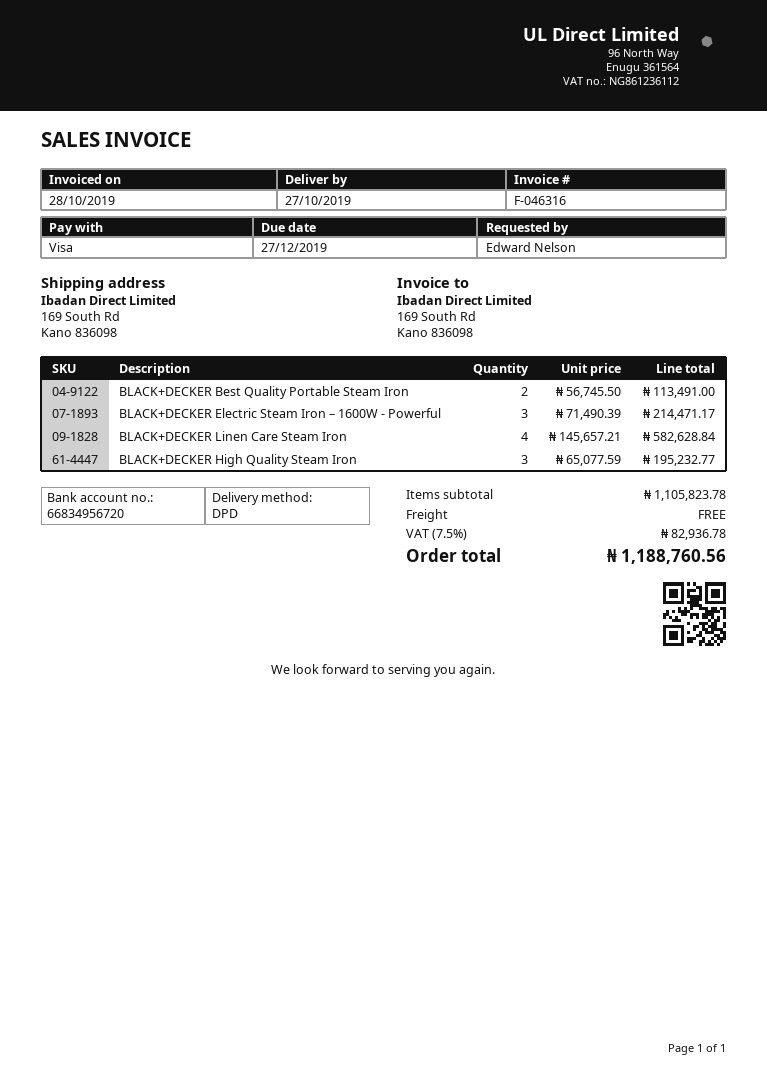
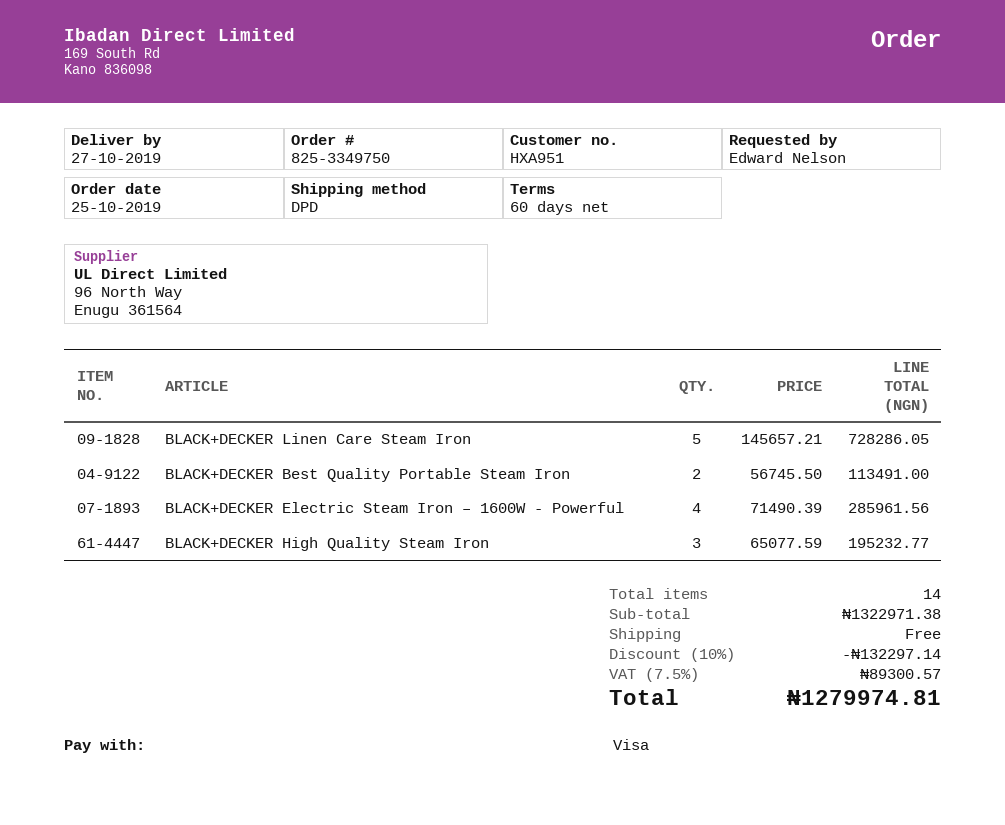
BLACK+DECKER Electric Steam Iron – 1600W - Powerful: 3 x 71490.39 = 214471.17 -> 4 x 71490.39 = 285961.56
BLACK+DECKER Linen Care Steam Iron: 4 x 145657.21 = 582628.84 -> 5 x 145657.21 = 728286.05
subtotal: 1105823.78 -> 1322971.38
discount: none -> 10% = 132297.14
tax: 7.5% = 82936.78 -> 7.5% = 89300.57
total: 1188760.56 -> 1279974.81

